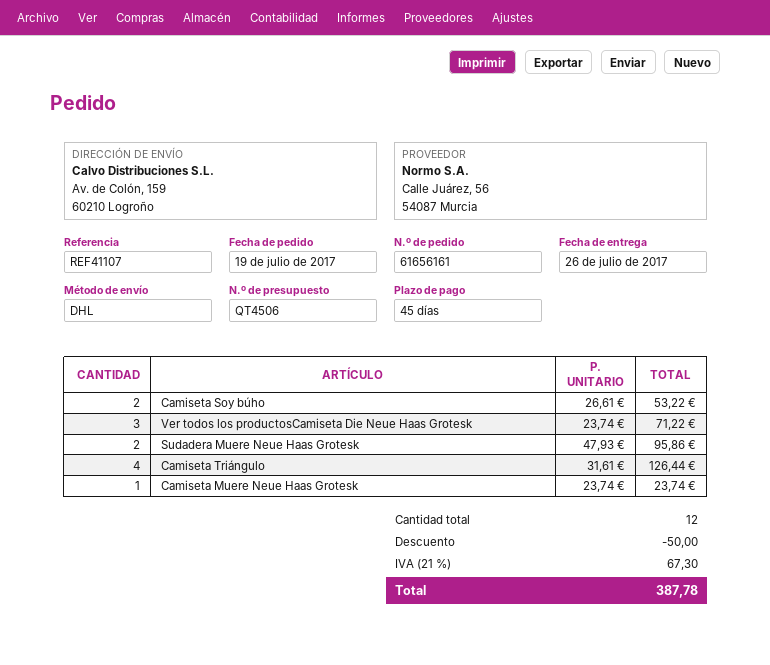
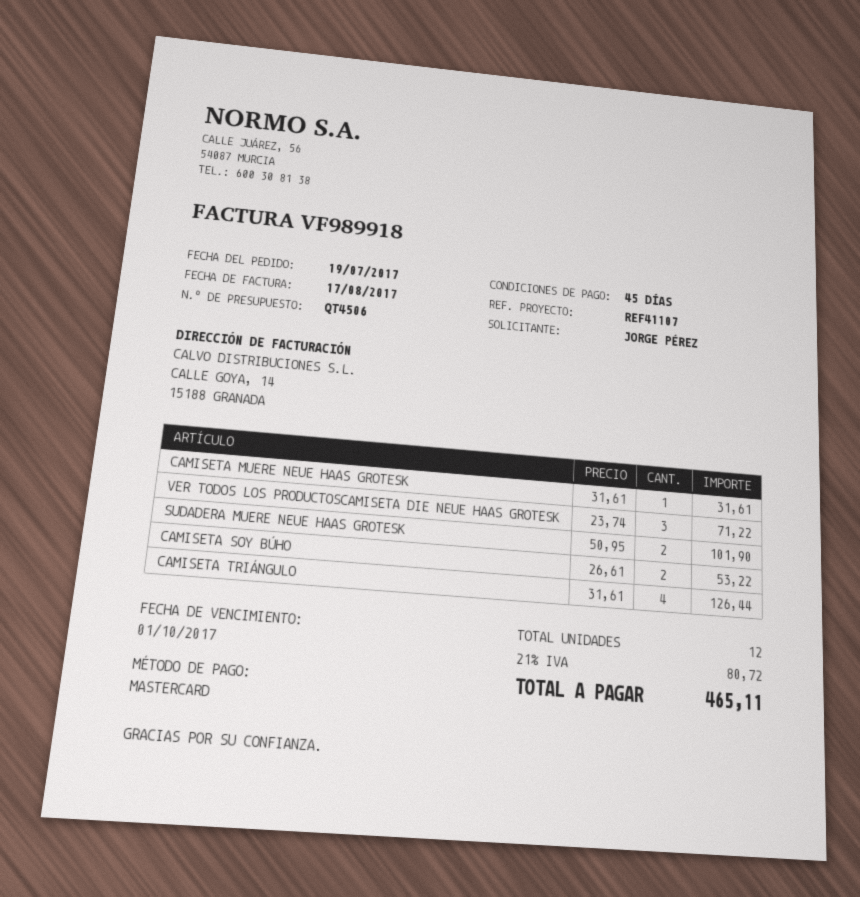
Sudadera Muere Neue Haas Grotesk: 2 x 47.93 = 95.86 -> 2 x 50.95 = 101.90
Camiseta Muere Neue Haas Grotesk: 1 x 23.74 = 23.74 -> 1 x 31.61 = 31.61
discount: 50.00 -> none
tax: 21% = 67.30 -> 21% = 80.72
total: 387.78 -> 465.11

